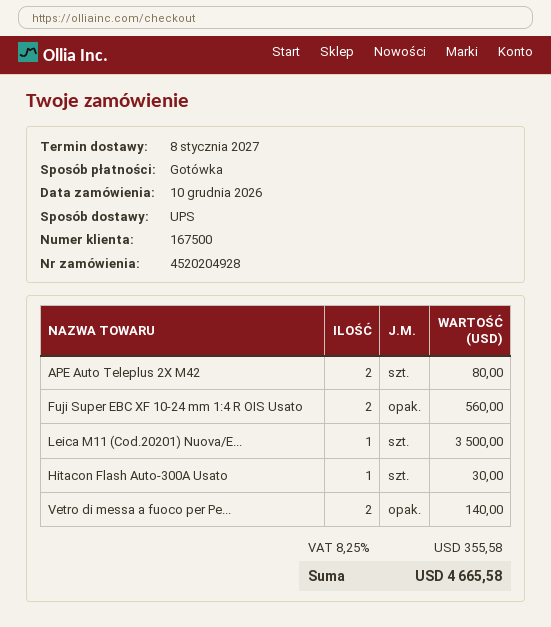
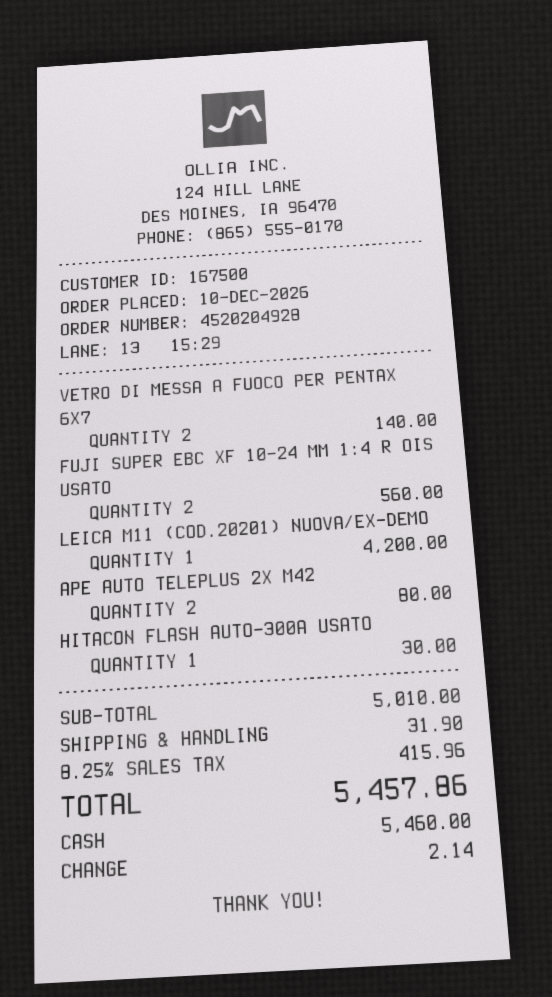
Leica M11 (Cod.20201) Nuova/E...: 1 for 3500.00 -> 1 for 4200.00
shipping: none -> 31.90
tax: 8.25% = 355.58 -> 8.25% = 415.96
total: 4665.58 -> 5457.86

